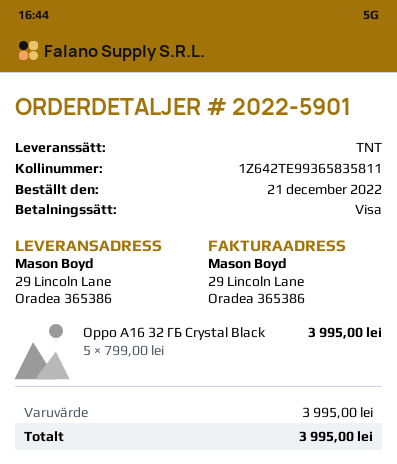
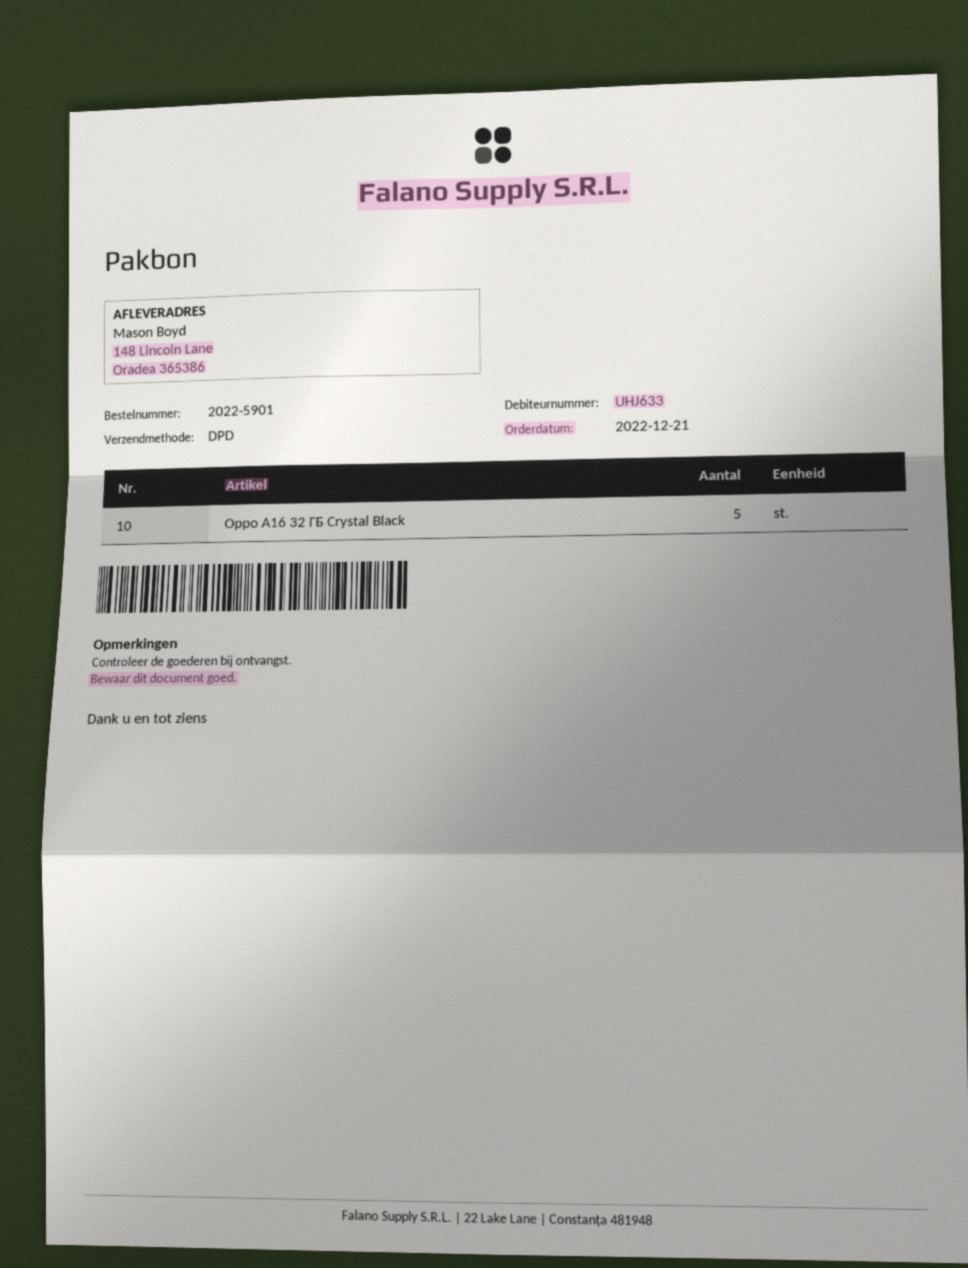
shipping method: TNT -> DPD
ship to: 29 Lincoln Lane, Oradea 365386 -> 148 Lincoln Lane, Oradea 365386

